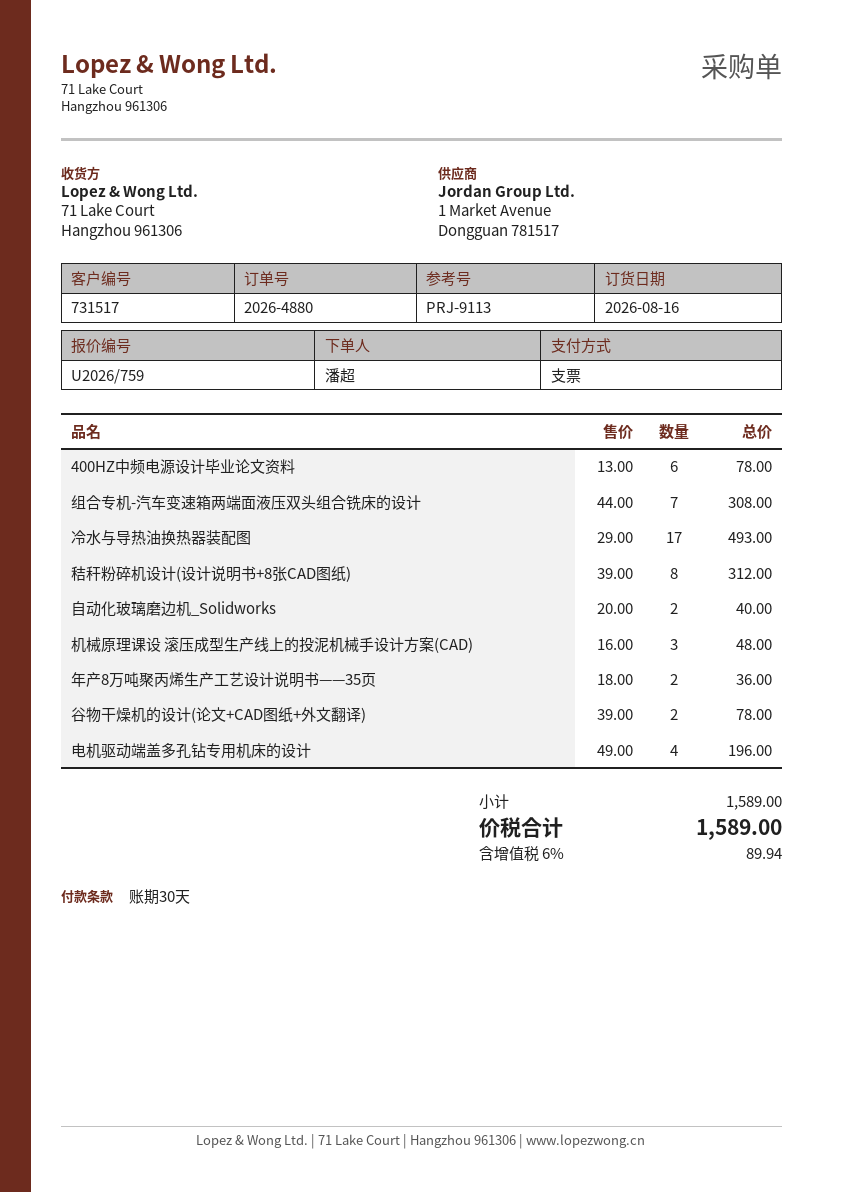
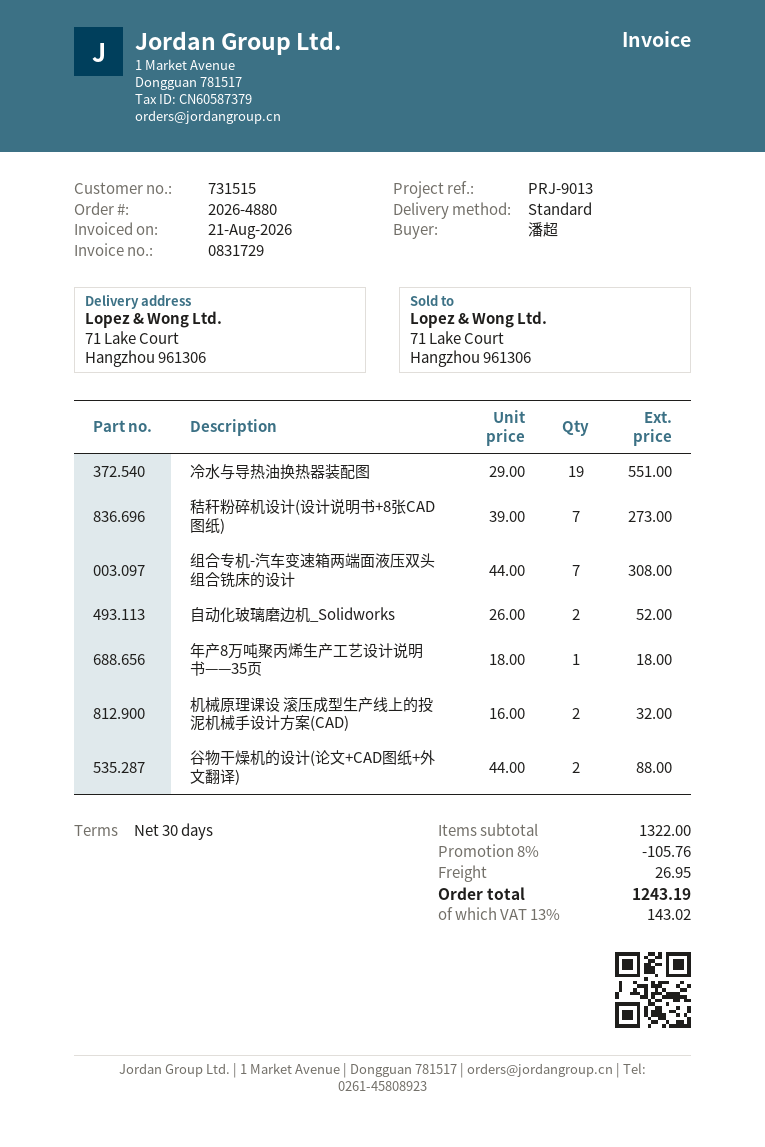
customer number: 731517 -> 731515
reference: PRJ-9113 -> PRJ-9013
400HZ中频电源设计毕业论文资料: 6 x 13.00 = 78.00 -> none
冷水与导热油换热器装配图: 17 x 29.00 = 493.00 -> 19 x 29.00 = 551.00
秸秆粉碎机设计(设计说明书+8张CAD图纸): 8 x 39.00 = 312.00 -> 7 x 39.00 = 273.00
自动化玻璃磨边机_Solidworks: 2 x 20.00 = 40.00 -> 2 x 26.00 = 52.00
机械原理课设 滚压成型生产线上的投泥机械手设计方案(CAD): 3 x 16.00 = 48.00 -> 2 x 16.00 = 32.00
年产8万吨聚丙烯生产工艺设计说明书——35页: 2 x 18.00 = 36.00 -> 1 x 18.00 = 18.00
谷物干燥机的设计(论文+CAD图纸+外文翻译): 2 x 39.00 = 78.00 -> 2 x 44.00 = 88.00
电机驱动端盖多孔钻专用机床的设计: 4 x 49.00 = 196.00 -> none
subtotal: 1589.00 -> 1322.00
discount: none -> 8% = 105.76
shipping: none -> 26.95
tax: 6% = 89.94 -> 13% = 143.02
total: 1589.00 -> 1243.19

